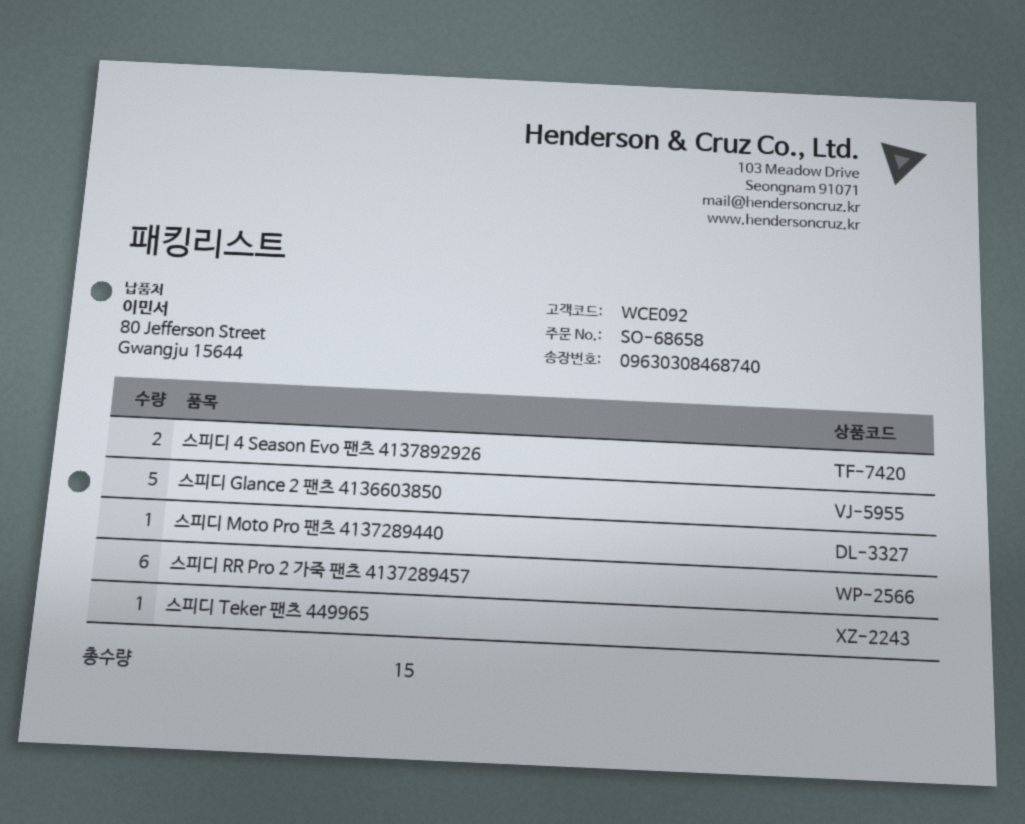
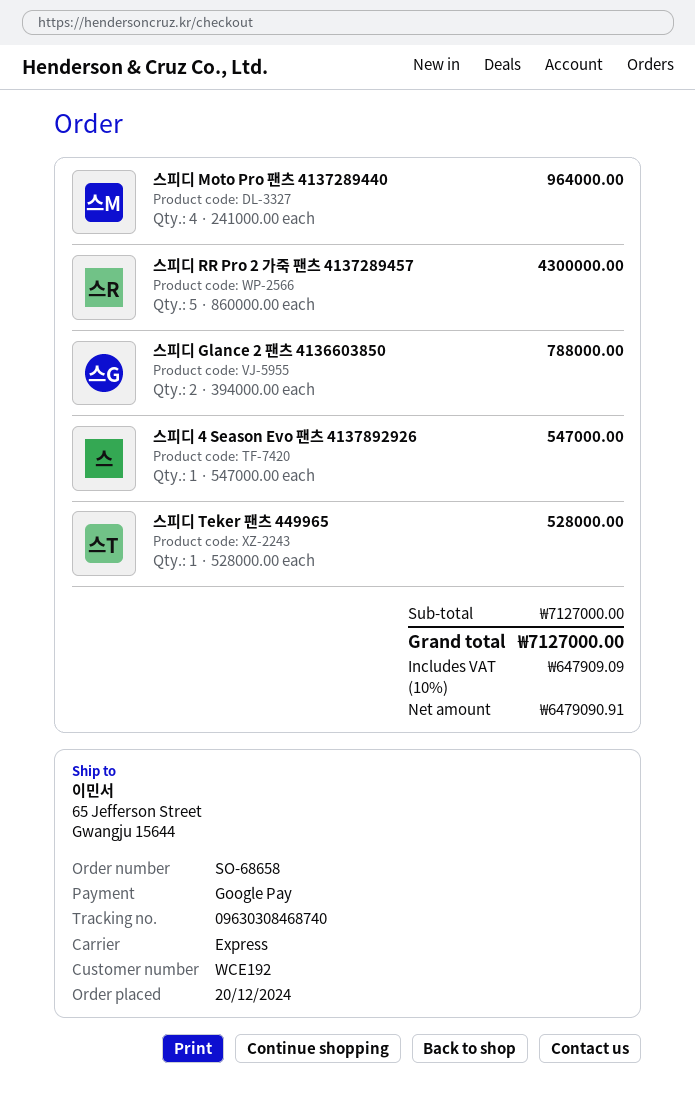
customer number: WCE092 -> WCE192
ship to: 80 Jefferson Street, Gwangju 15644 -> 65 Jefferson Street, Gwangju 15644
스피디 4 Season Evo 팬츠 4137892926: 2 -> 1
스피디 Glance 2 팬츠 4136603850: 5 -> 2
스피디 Moto Pro 팬츠 4137289440: 1 -> 4
스피디 RR Pro 2 가죽 팬츠 4137289457: 6 -> 5

